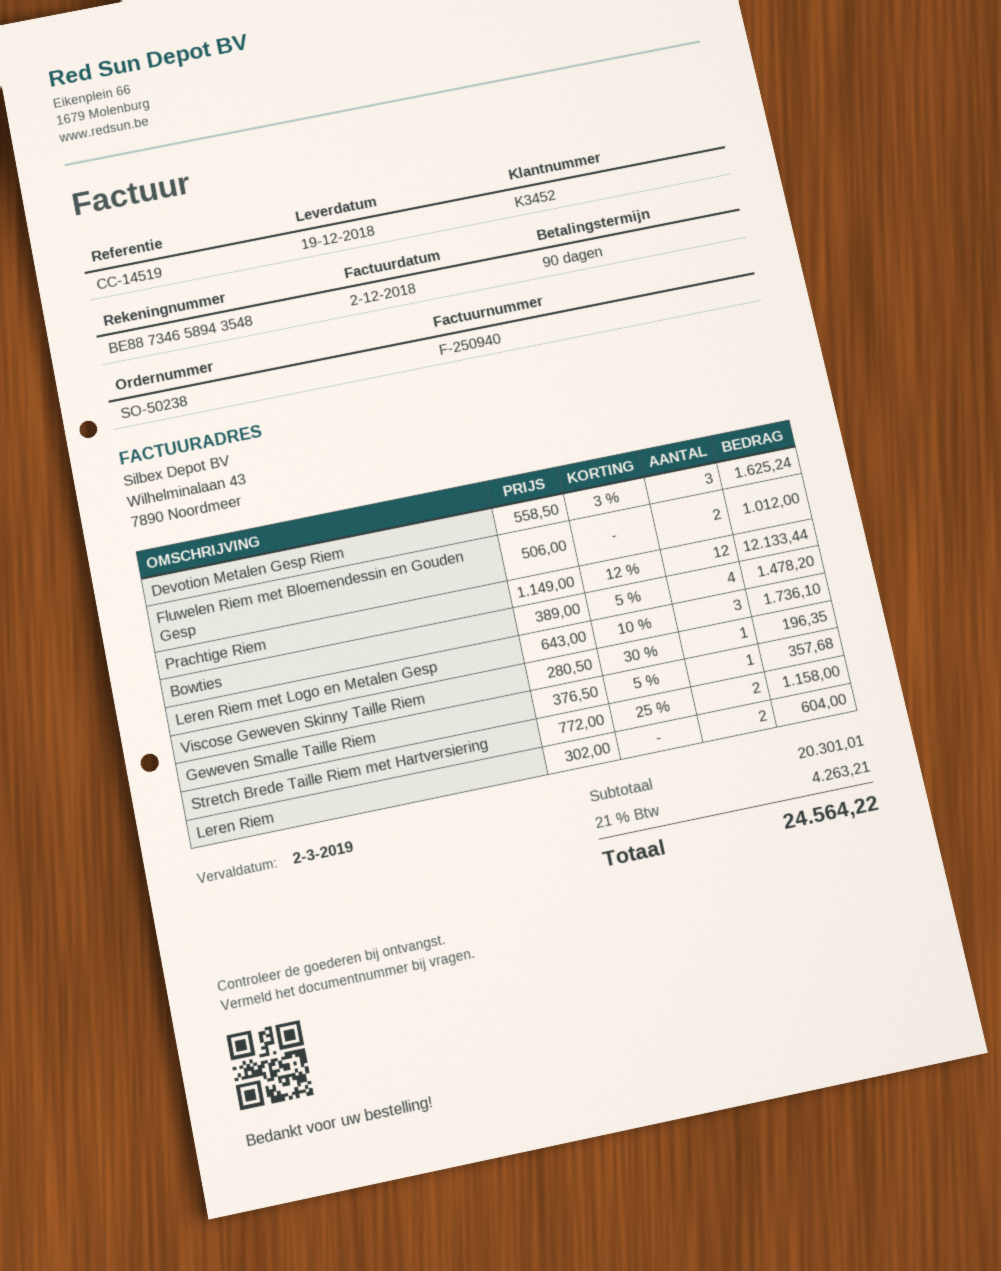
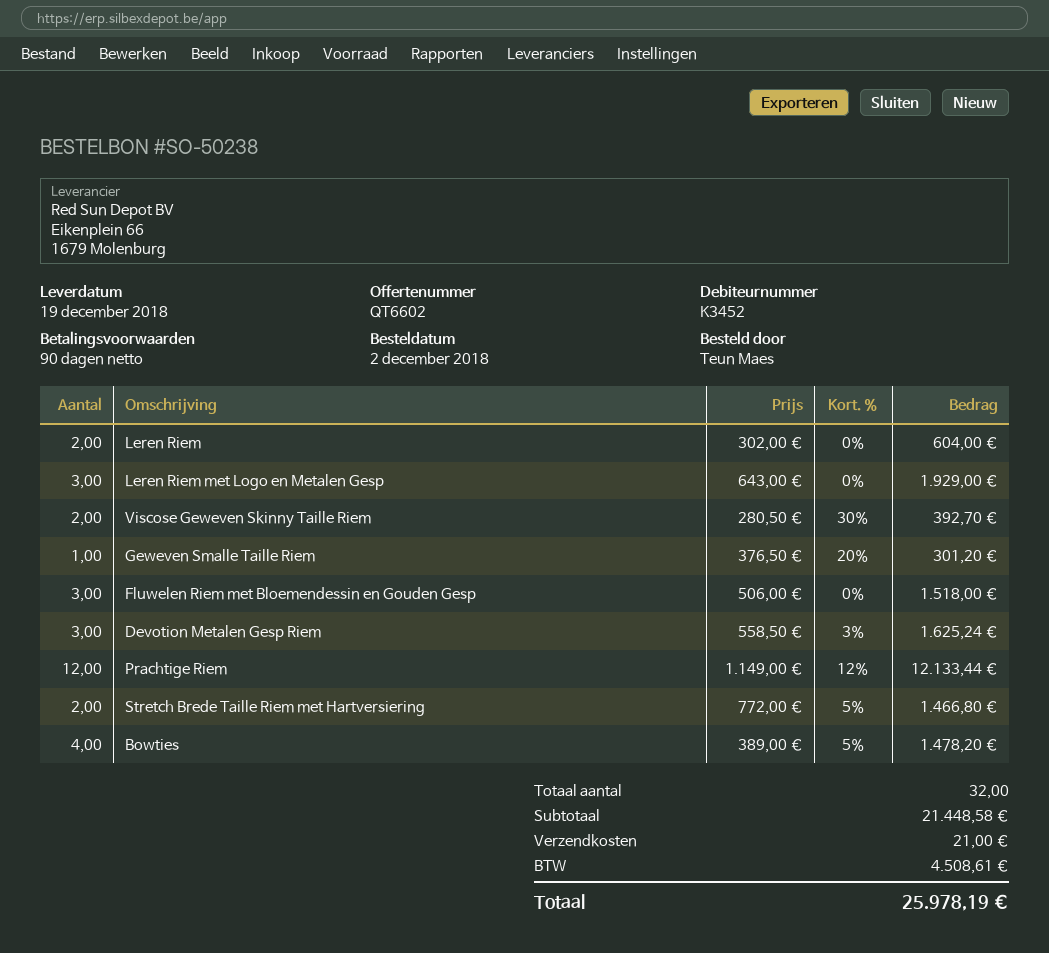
Fluwelen Riem met Bloemendessin en Gouden Gesp: 2 x 506.00 = 1012.00 -> 3 x 506.00 = 1518.00
Leren Riem met Logo en Metalen Gesp: 3 x 643.00 - 10% = 1736.10 -> 3 x 643.00 = 1929.00
Viscose Geweven Skinny Taille Riem: 1 x 280.50 - 30% = 196.35 -> 2 x 280.50 - 30% = 392.70
Geweven Smalle Taille Riem: 1 x 376.50 - 5% = 357.68 -> 1 x 376.50 - 20% = 301.20
Stretch Brede Taille Riem met Hartversiering: 2 x 772.00 - 25% = 1158.00 -> 2 x 772.00 - 5% = 1466.80
subtotal: 20301.01 -> 21448.58
shipping: none -> 21.00
tax: 4263.21 -> 4508.61
total: 24564.22 -> 25978.19

